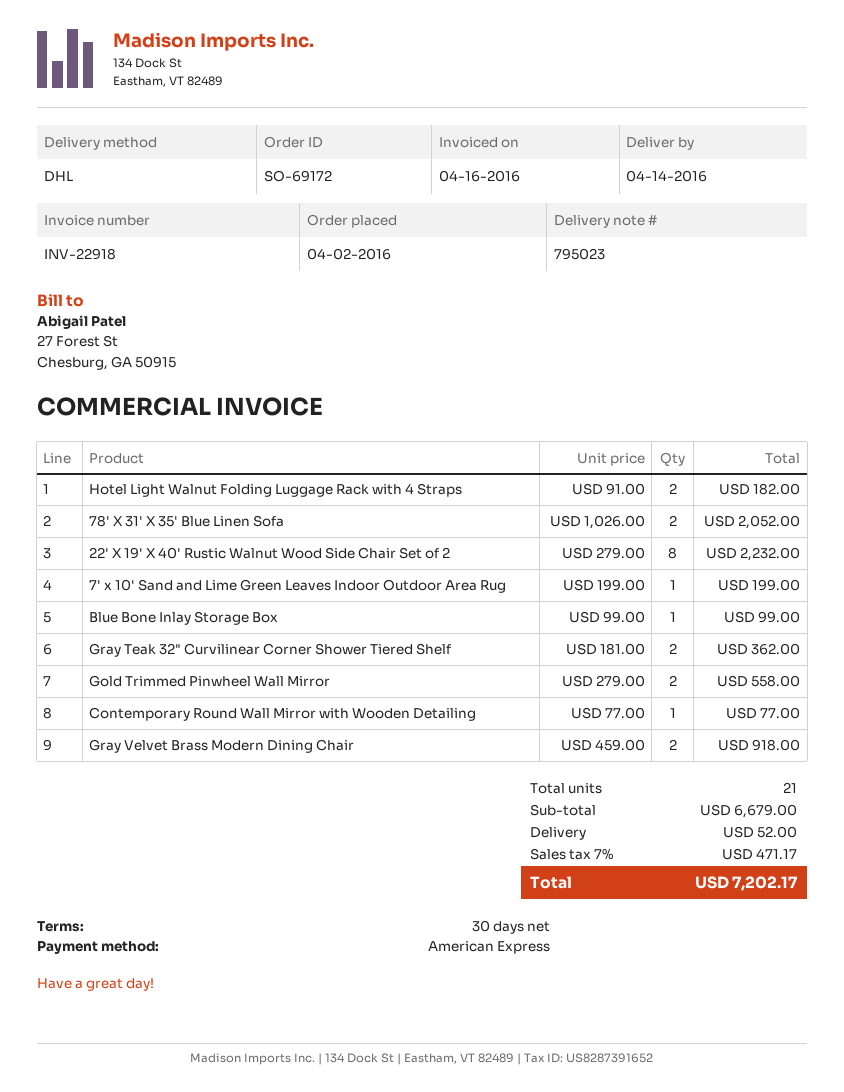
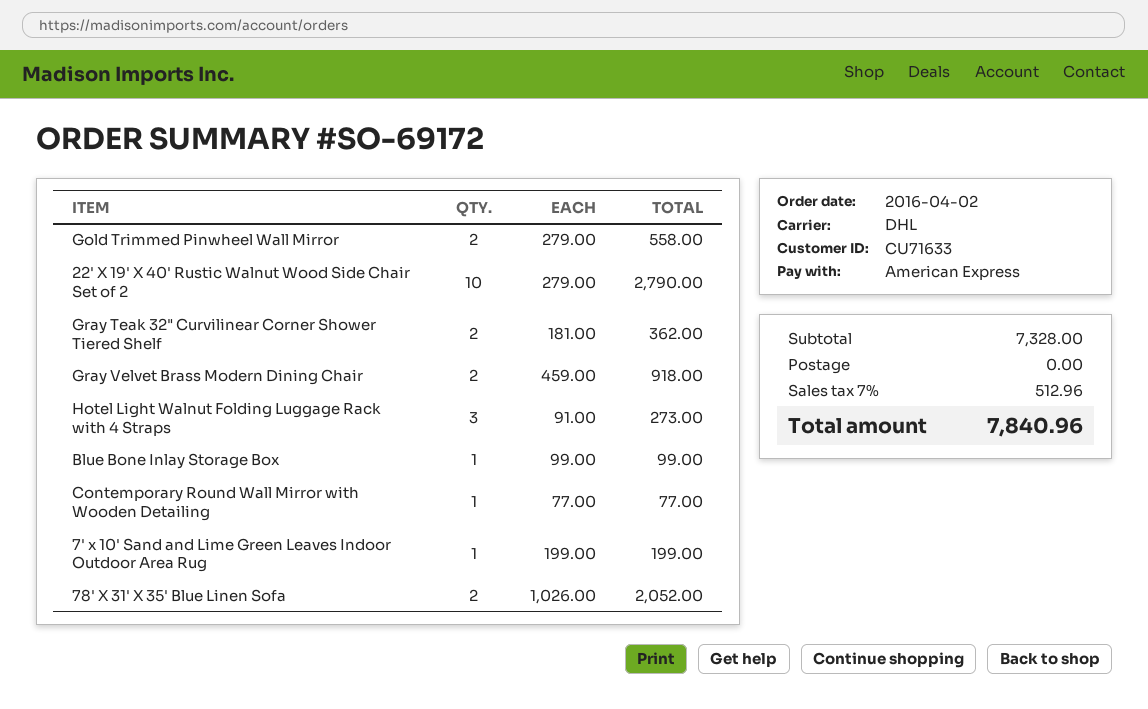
Hotel Light Walnut Folding Luggage Rack with 4 Straps: 2 x 91.00 = 182.00 -> 3 x 91.00 = 273.00
22' X 19' X 40' Rustic Walnut Wood Side Chair Set of 2: 8 x 279.00 = 2232.00 -> 10 x 279.00 = 2790.00
subtotal: 6679.00 -> 7328.00
shipping: 52.00 -> 0.00
tax: 7% = 471.17 -> 7% = 512.96
total: 7202.17 -> 7840.96

